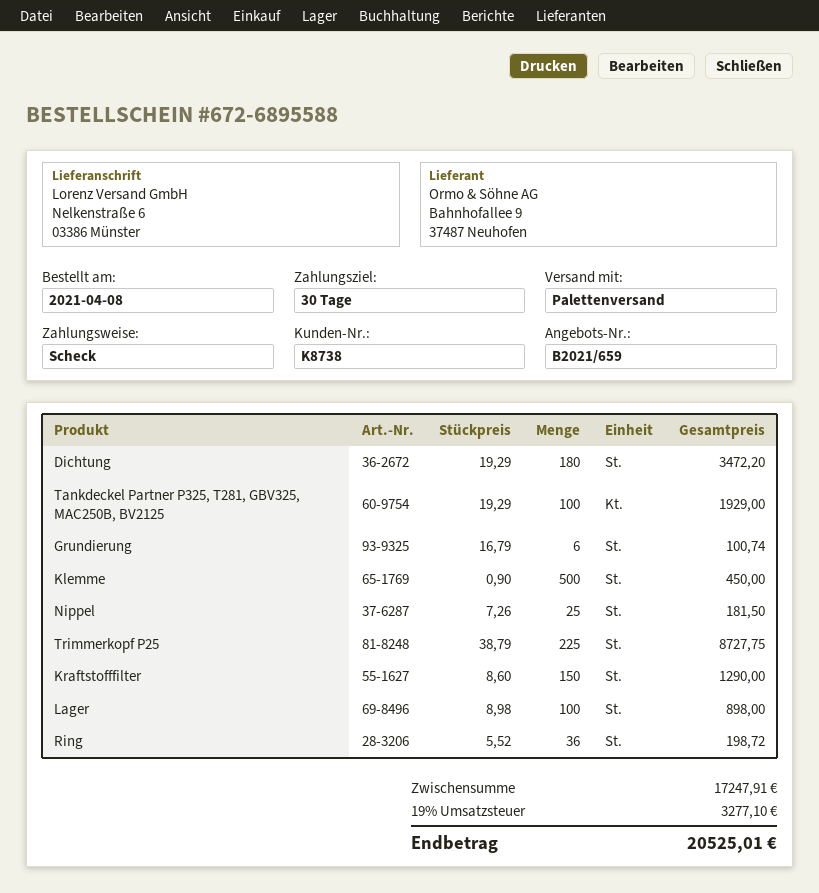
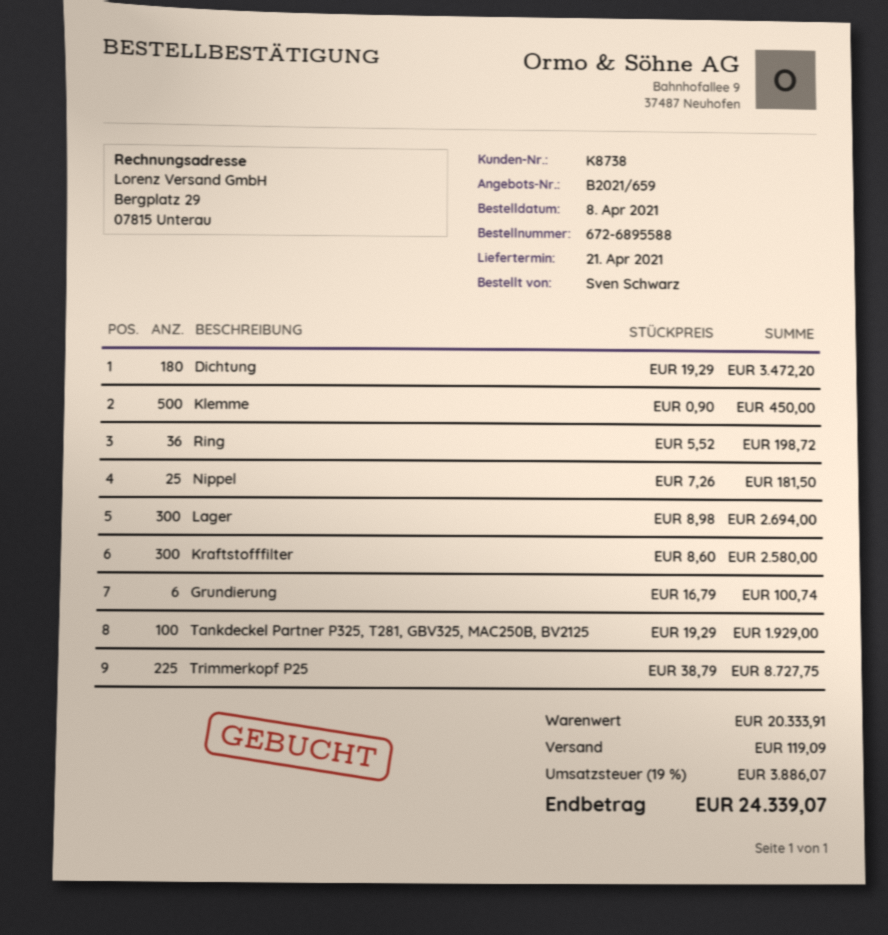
Kraftstofffilter: 150 x 8.60 = 1290.00 -> 300 x 8.60 = 2580.00
Lager: 100 x 8.98 = 898.00 -> 300 x 8.98 = 2694.00
subtotal: 17247.91 -> 20333.91
shipping: none -> 119.09
tax: 19% = 3277.10 -> 19% = 3886.07
total: 20525.01 -> 24339.07

